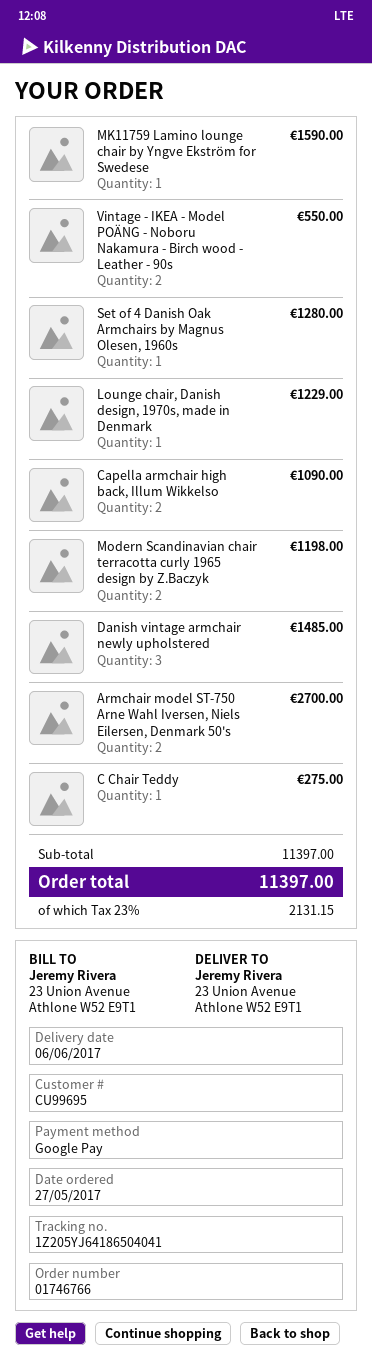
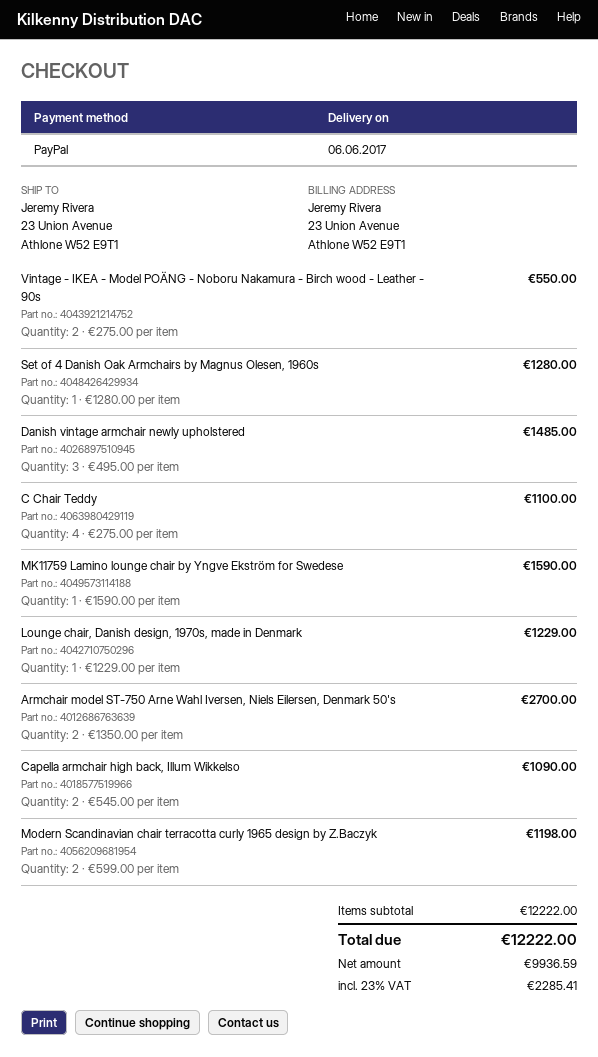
payment method: Google Pay -> PayPal
C Chair Teddy: 1 for 275.00 -> 4 for 1100.00
subtotal: 11397.00 -> 12222.00
tax: 23% = 2131.15 -> 23% = 2285.41
total: 11397.00 -> 12222.00

